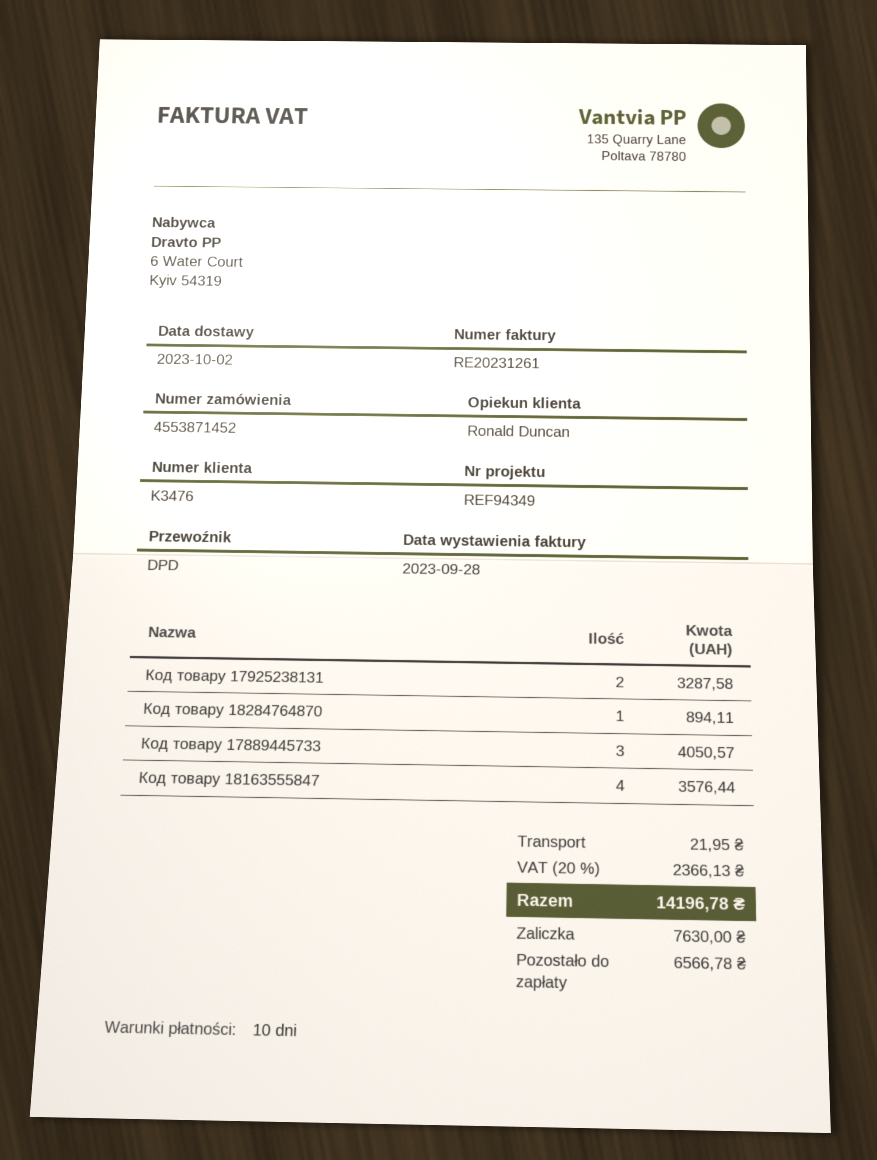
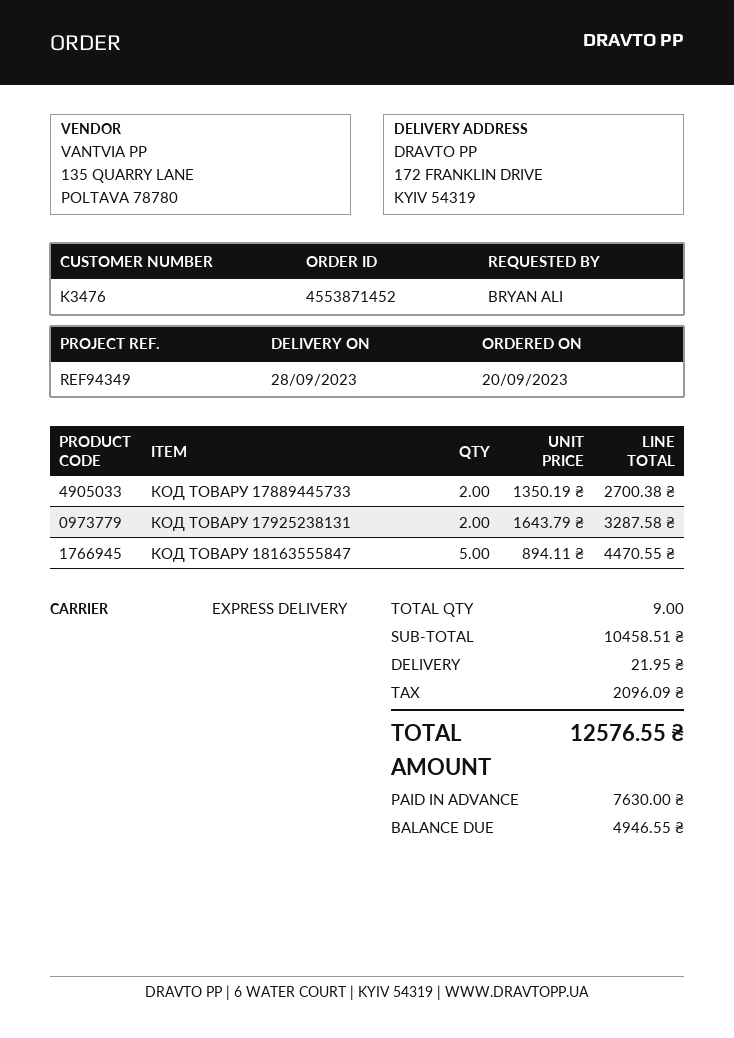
delivery date: 2023-10-02 -> 2023-09-28
shipping method: DPD -> express
Код товару 18284764870: 1 for 894.11 -> none
Код товару 17889445733: 3 for 4050.57 -> 2 for 2700.38
Код товару 18163555847: 4 for 3576.44 -> 5 for 4470.55
tax: 2366.13 -> 2096.09
total: 14196.78 -> 12576.55
balance: 6566.78 -> 4946.55

